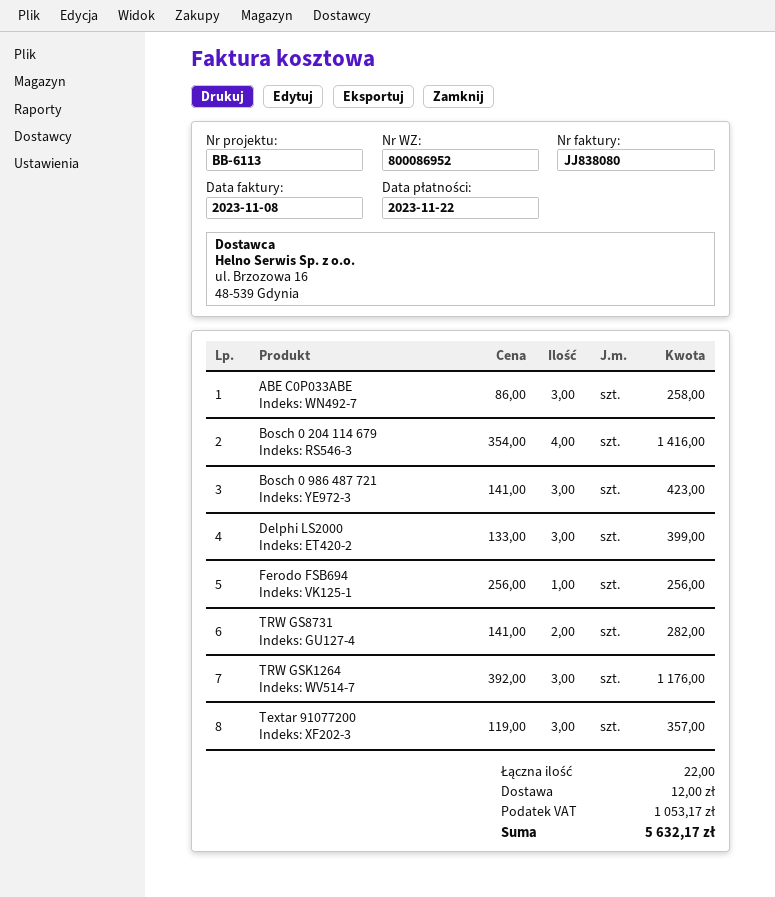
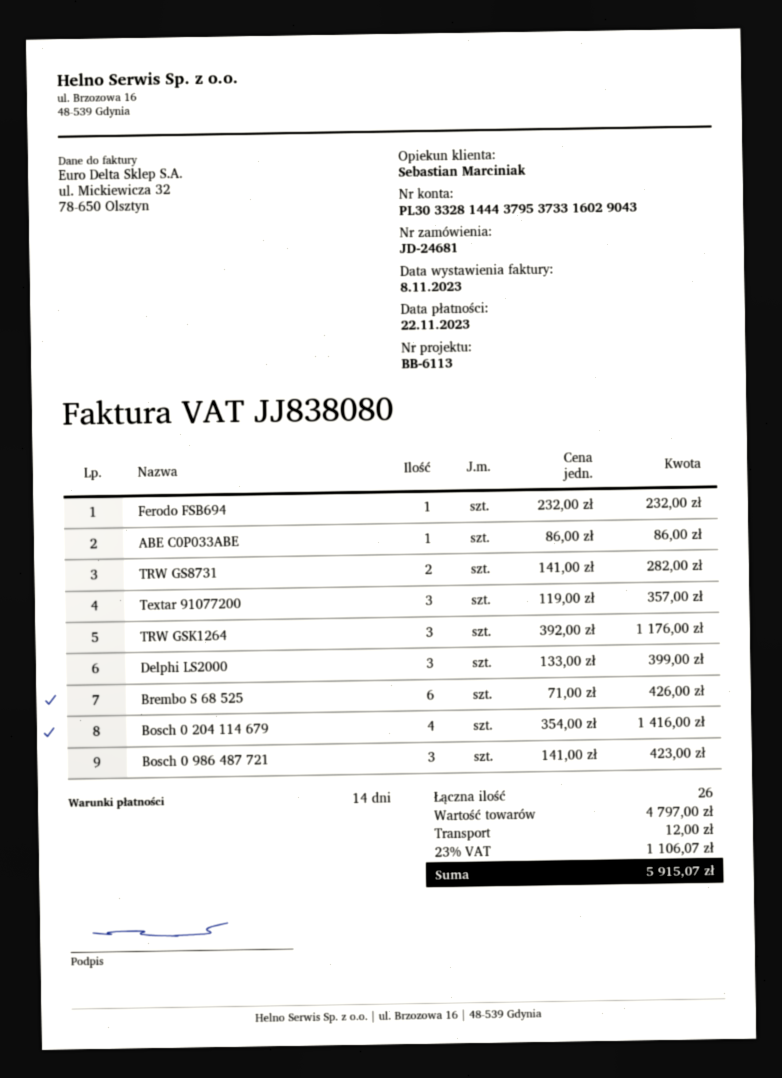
ABE C0P033ABE: 3 x 86.00 = 258.00 -> 1 x 86.00 = 86.00
Ferodo FSB694: 1 x 256.00 = 256.00 -> 1 x 232.00 = 232.00
Brembo S 68 525: none -> 6 x 71.00 = 426.00
total quantity: 22 -> 26
tax: 1053.17 -> 1106.07
total: 5632.17 -> 5915.07

